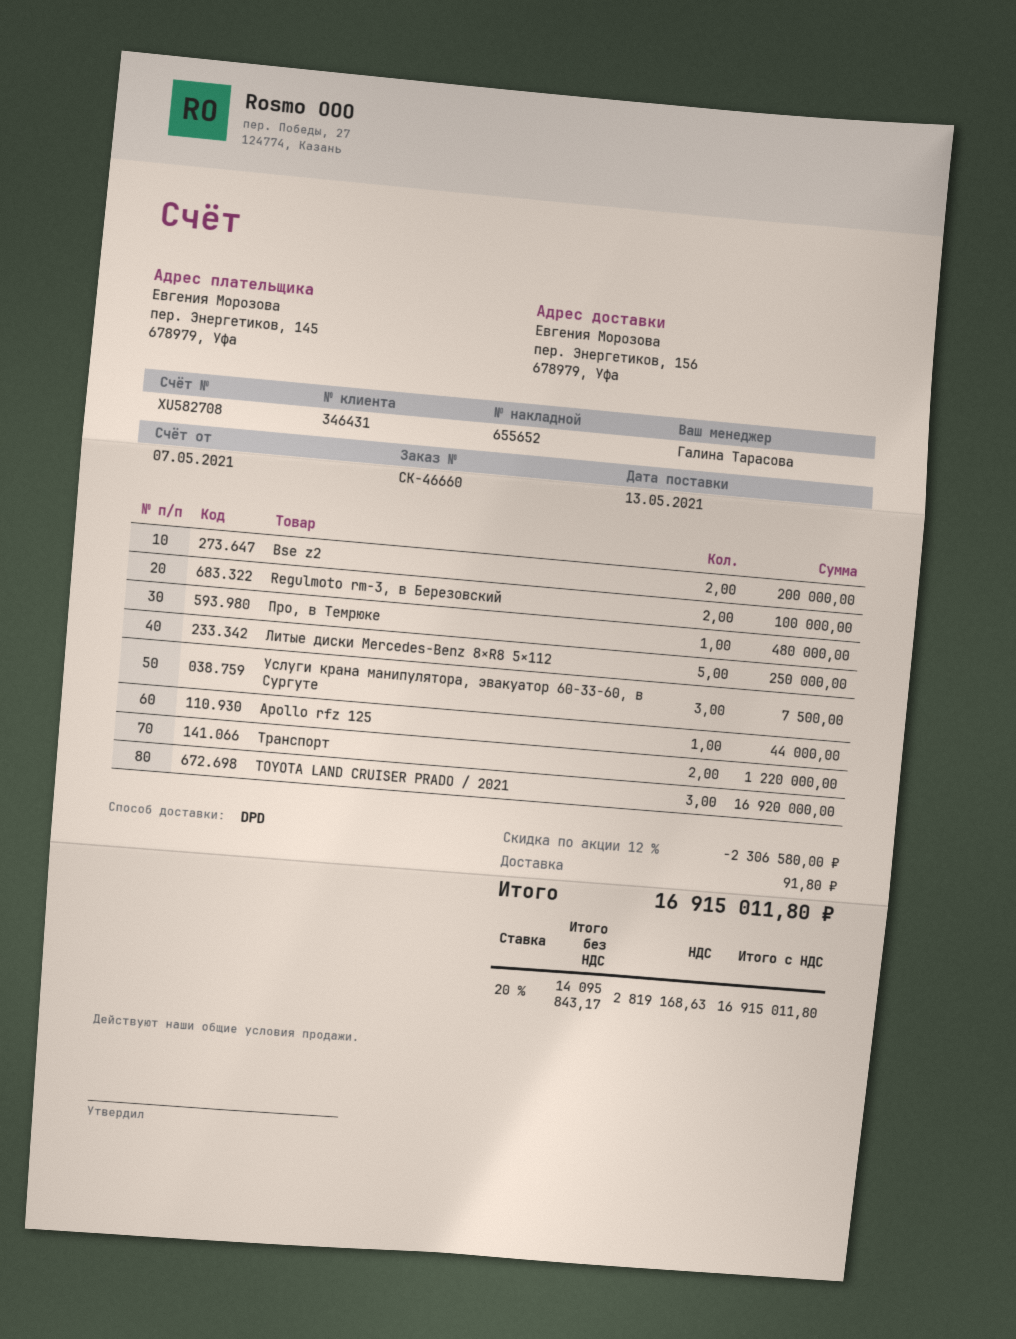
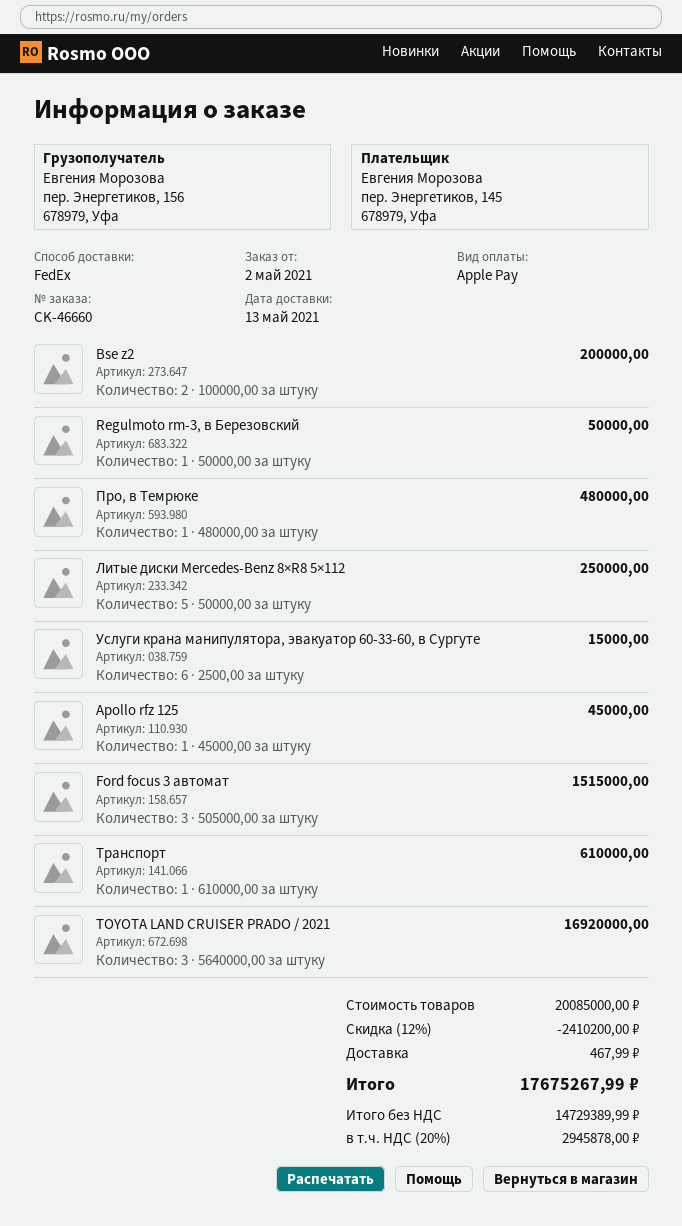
shipping method: DPD -> FedEx
Regulmoto rm-3, в Березовский: 2 for 100000.00 -> 1 for 50000.00
Услуги крана манипулятора, эвакуатор 60-33-60, в Сургуте: 3 for 7500.00 -> 6 for 15000.00
Apollo rfz 125: 1 for 44000.00 -> 1 for 45000.00
Транспорт: 2 for 1220000.00 -> 1 for 610000.00
Ford focus 3 автомат: none -> 3 for 1515000.00
discount: 12% = 2306580.00 -> 12% = 2410200.00
shipping: 91.80 -> 467.99
net: 14095843.17 -> 14729389.99
tax: 20% = 2819168.63 -> 20% = 2945878.00
total: 16915011.80 -> 17675267.99

